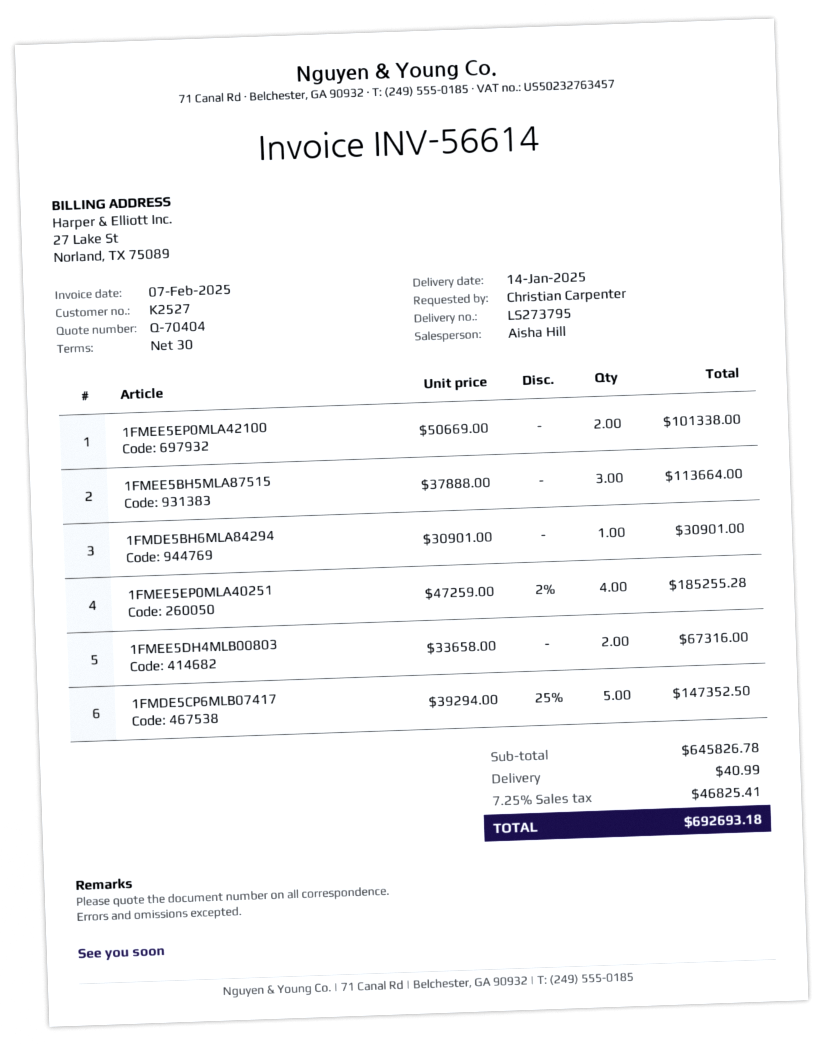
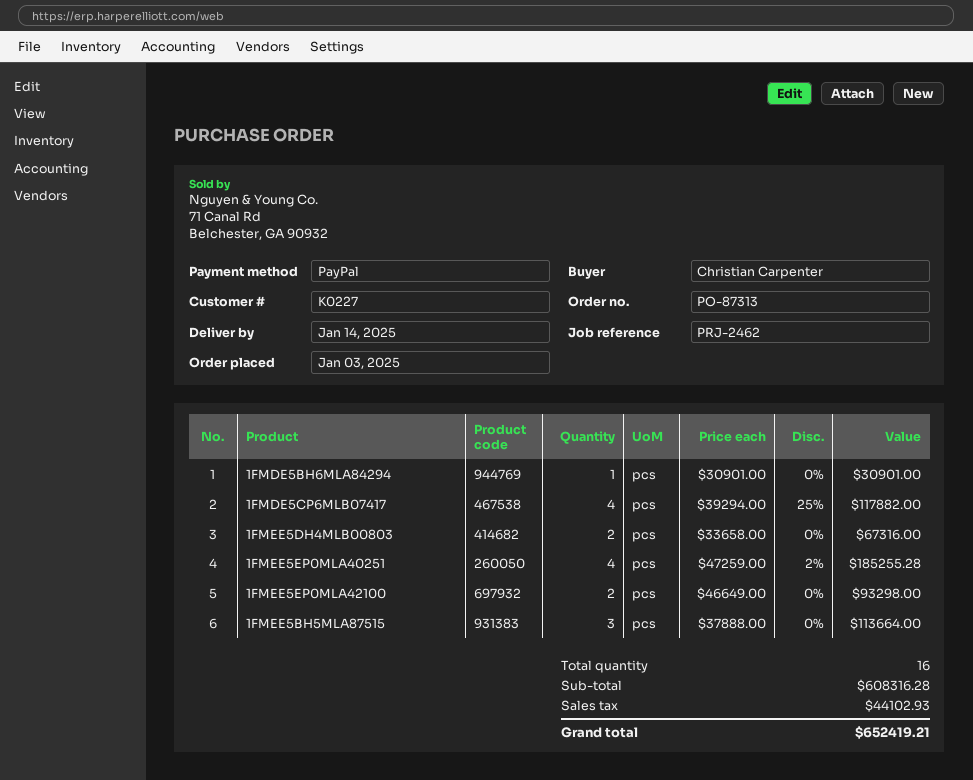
customer number: K2527 -> K0227
1FMEE5EP0MLA42100: 2 x 50669.00 = 101338.00 -> 2 x 46649.00 = 93298.00
1FMDE5CP6MLB07417: 5 x 39294.00 - 25% = 147352.50 -> 4 x 39294.00 - 25% = 117882.00
subtotal: 645826.78 -> 608316.28
shipping: 40.99 -> none
tax: 46825.41 -> 44102.93
total: 692693.18 -> 652419.21

